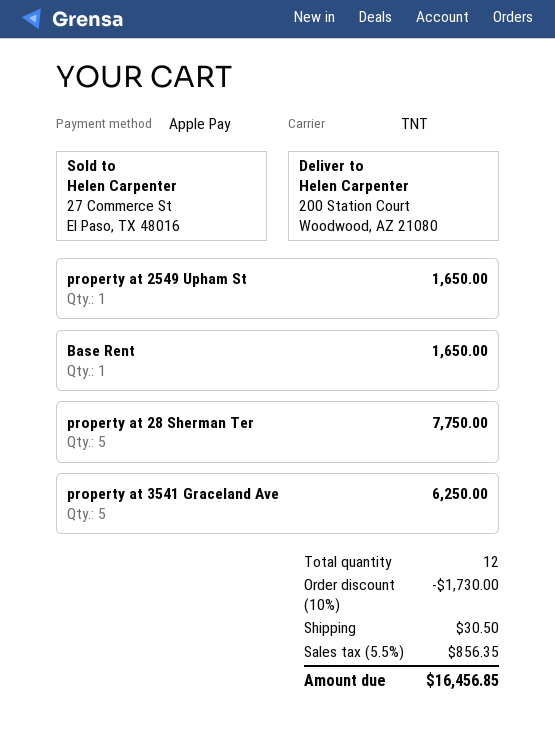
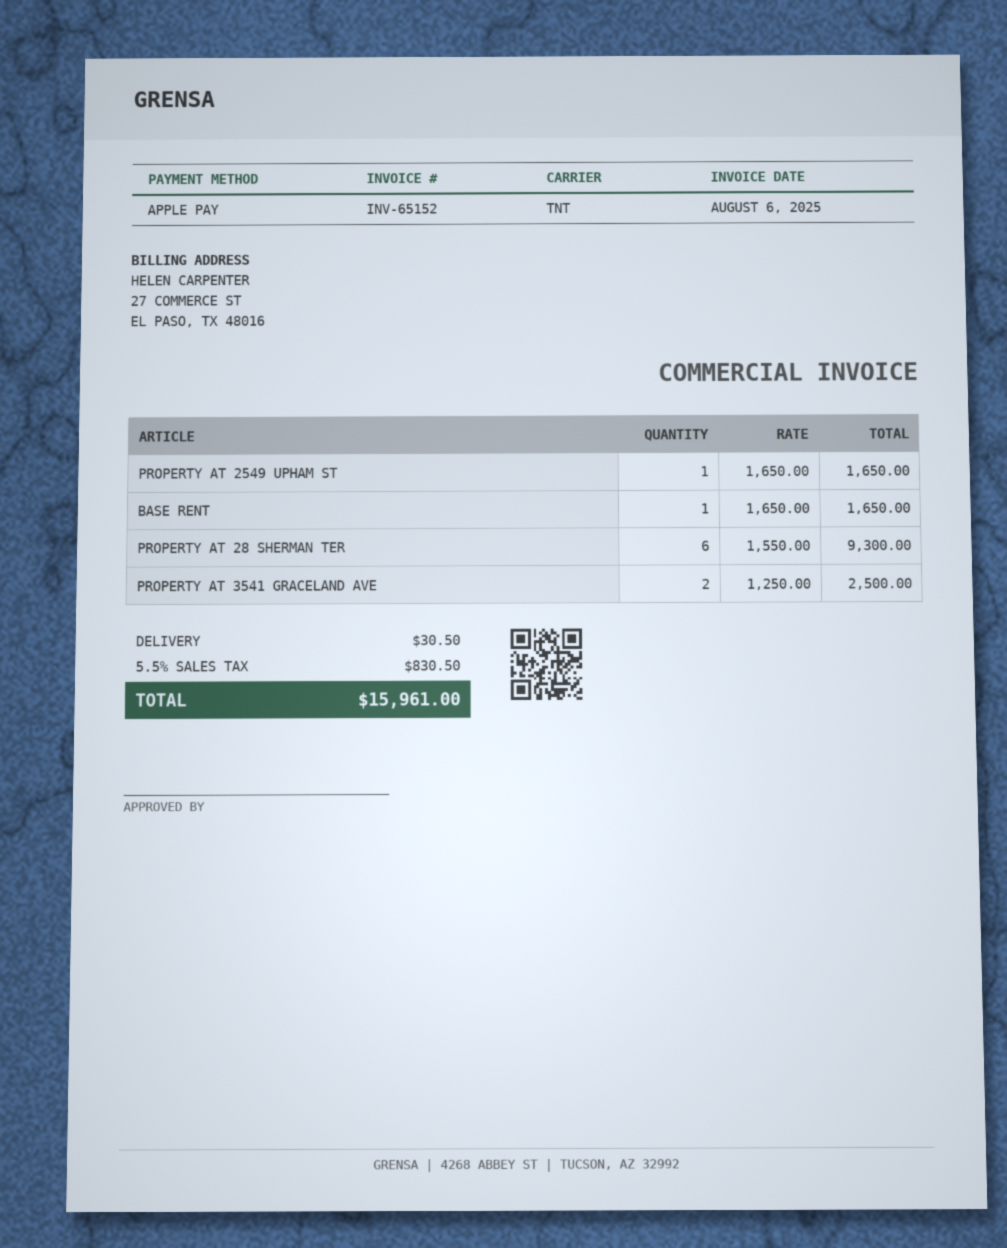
property at 28 Sherman Ter: 5 for 7750.00 -> 6 for 9300.00
property at 3541 Graceland Ave: 5 for 6250.00 -> 2 for 2500.00
discount: 10% = 1730.00 -> none
tax: 5.5% = 856.35 -> 5.5% = 830.50
total: 16456.85 -> 15961.00

